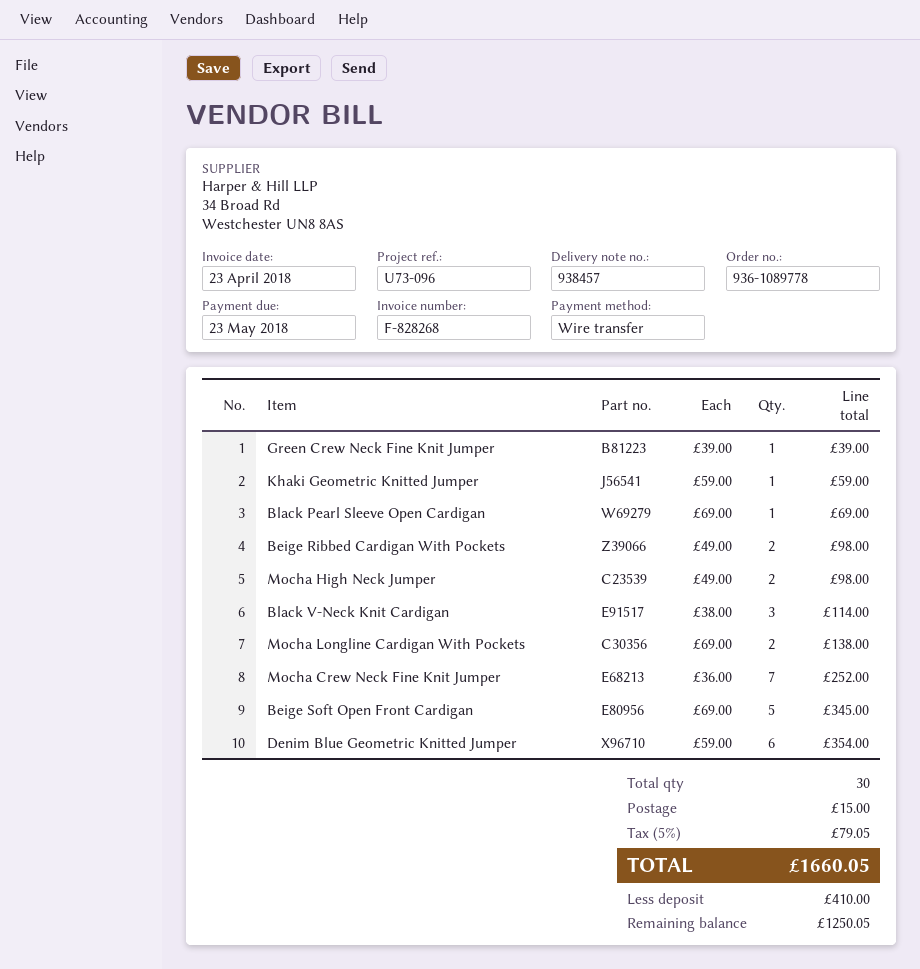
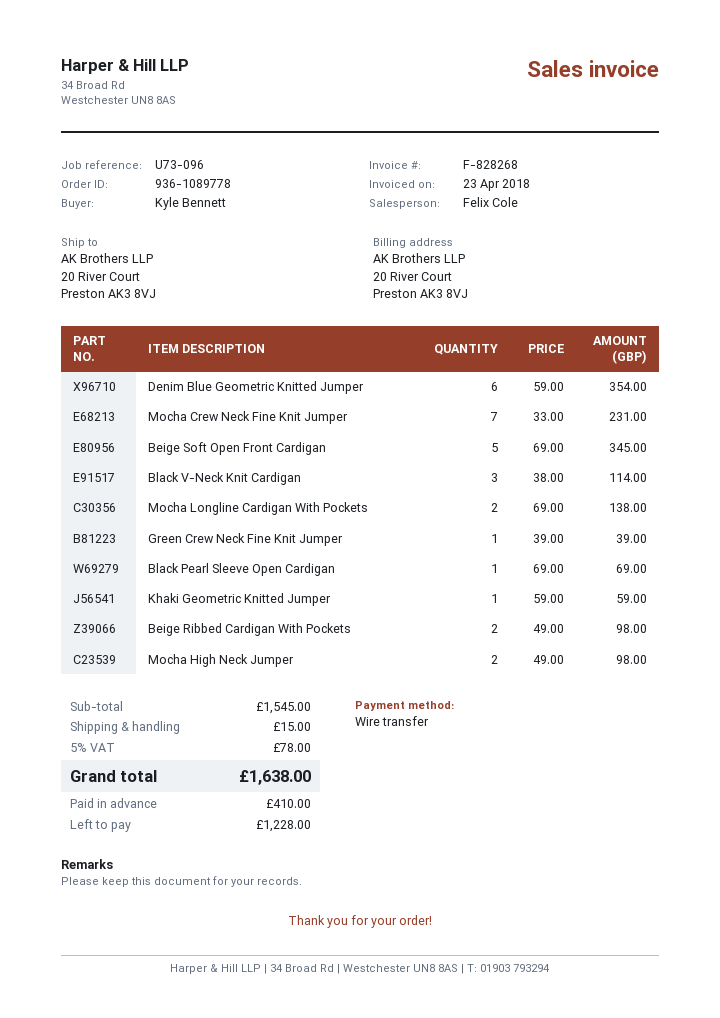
Mocha Crew Neck Fine Knit Jumper: 7 x 36.00 = 252.00 -> 7 x 33.00 = 231.00
tax: 5% = 79.05 -> 5% = 78.00
total: 1660.05 -> 1638.00
balance: 1250.05 -> 1228.00

